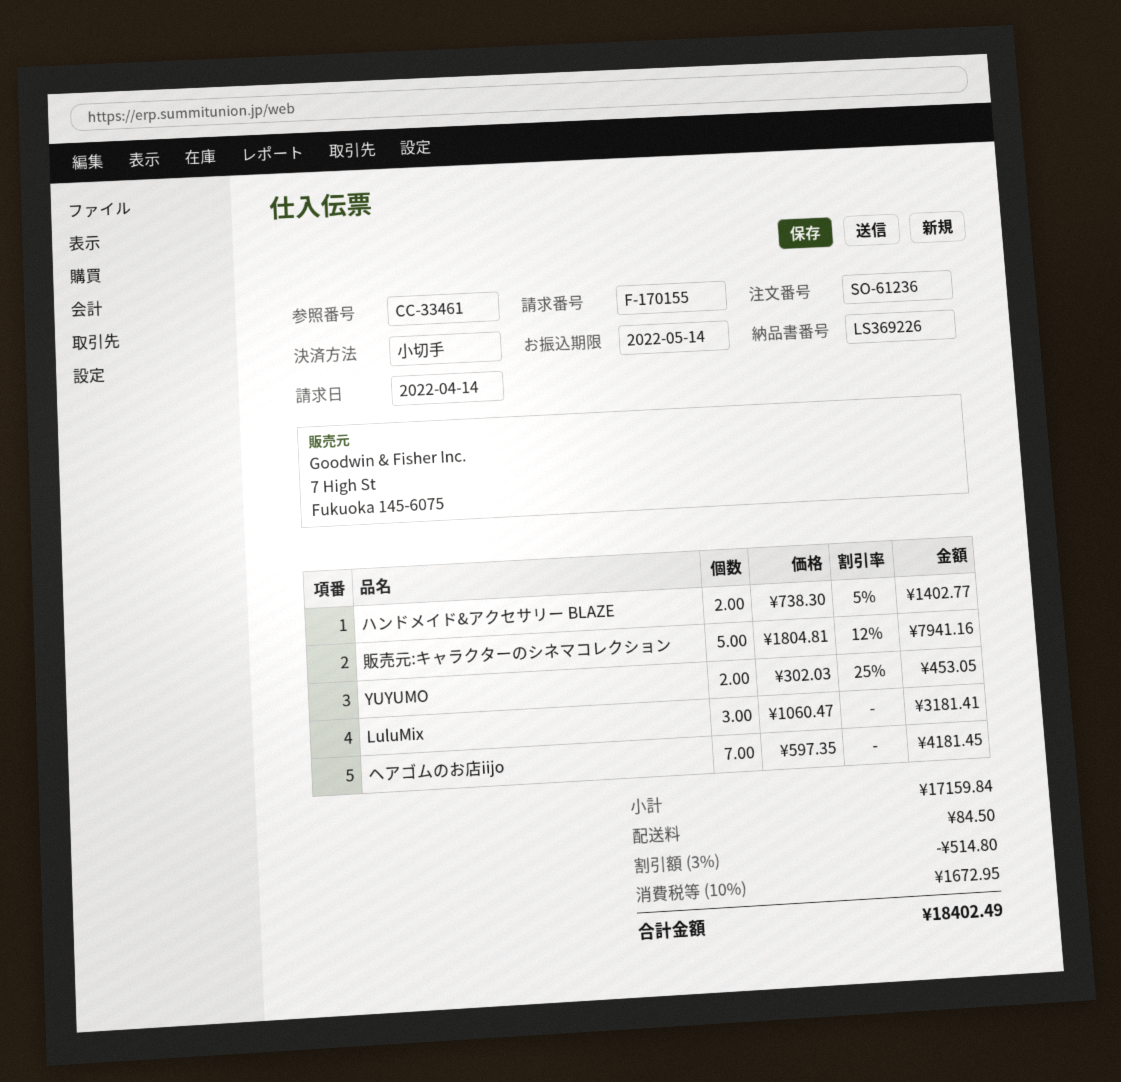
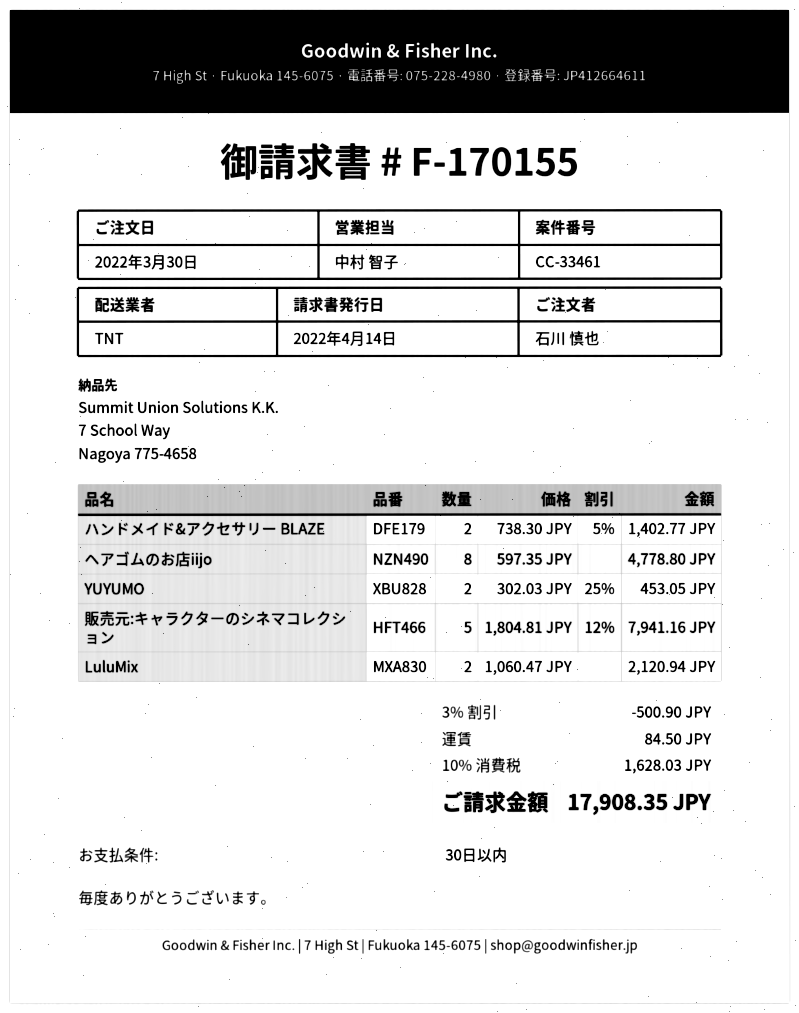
LuluMix: 3 x 1060.47 = 3181.41 -> 2 x 1060.47 = 2120.94
ヘアゴムのお店iijo: 7 x 597.35 = 4181.45 -> 8 x 597.35 = 4778.80
discount: 3% = 514.80 -> 3% = 500.90
tax: 10% = 1672.95 -> 10% = 1628.03
total: 18402.49 -> 17908.35

